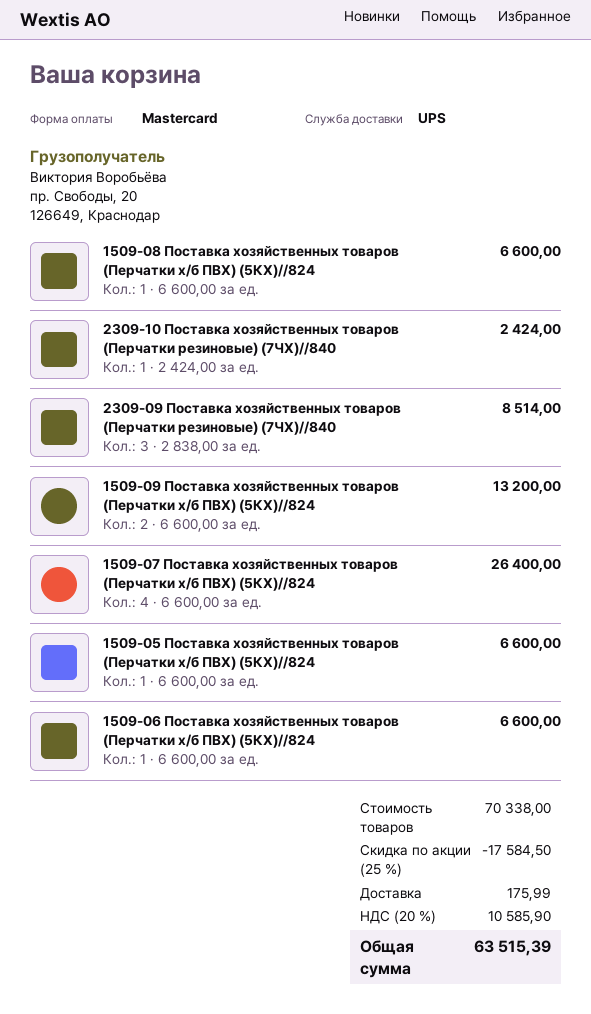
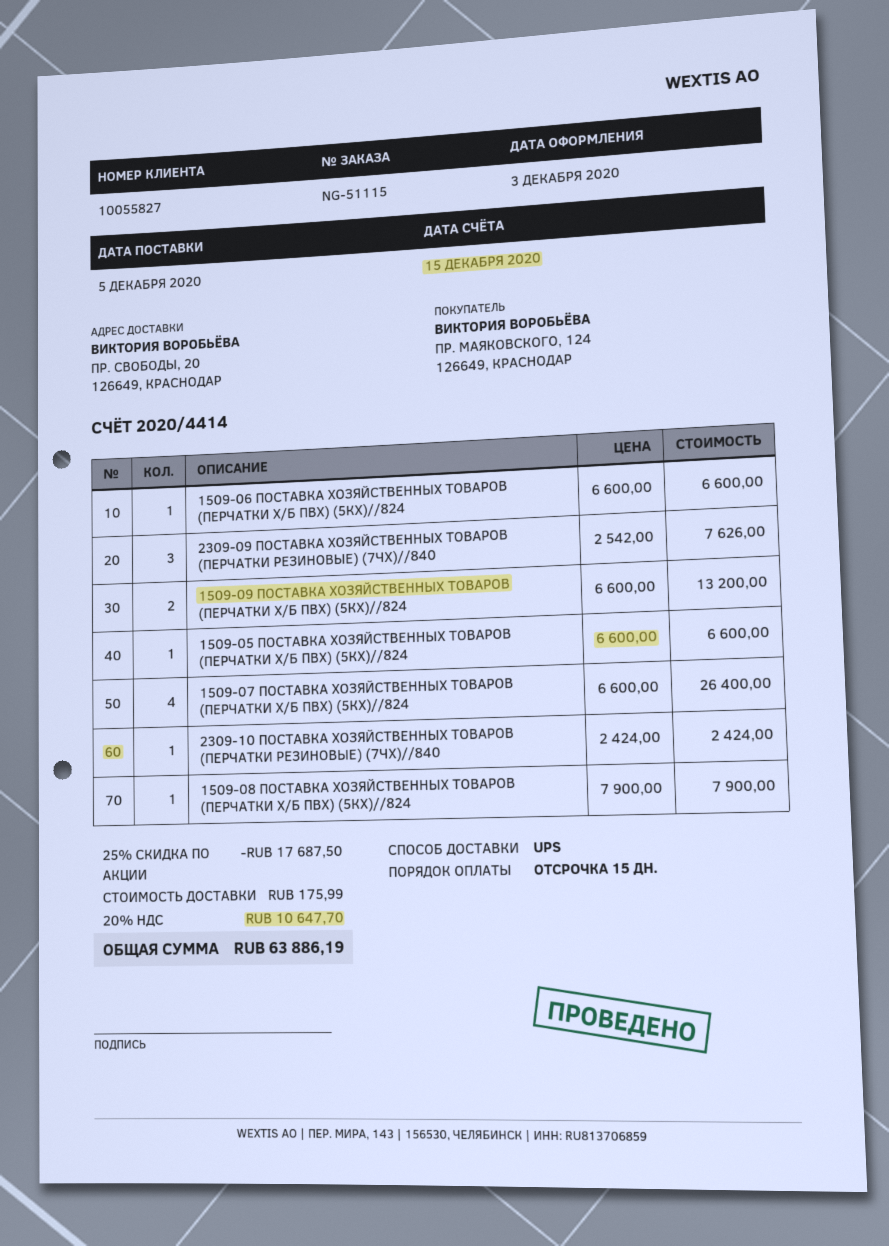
1509-08 Поставка хозяйственных товаров (Перчатки х/б ПВХ) (5КХ)//824: 1 x 6600.00 = 6600.00 -> 1 x 7900.00 = 7900.00
2309-09 Поставка хозяйственных товаров (Перчатки резиновые) (7ЧХ)//840: 3 x 2838.00 = 8514.00 -> 3 x 2542.00 = 7626.00
discount: 25% = 17584.50 -> 25% = 17687.50
tax: 20% = 10585.90 -> 20% = 10647.70
total: 63515.39 -> 63886.19

